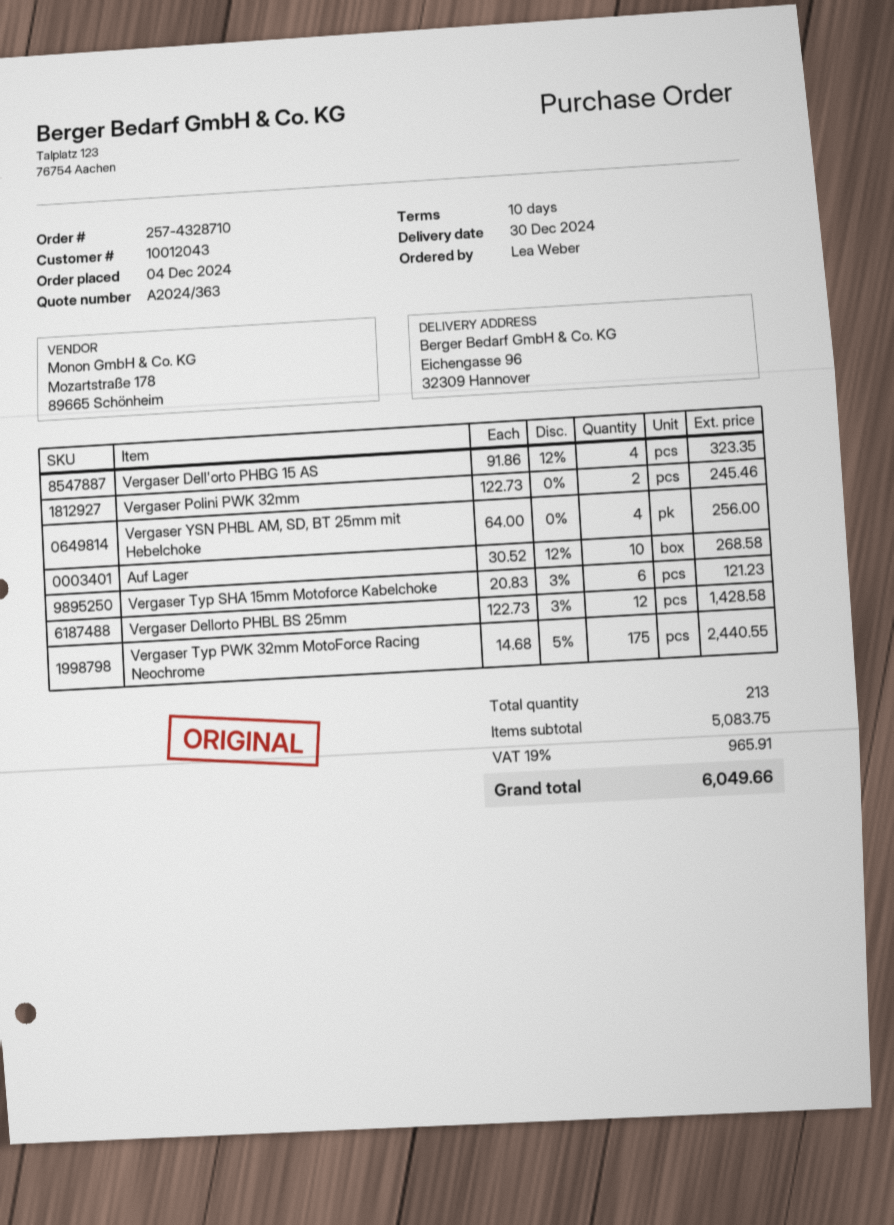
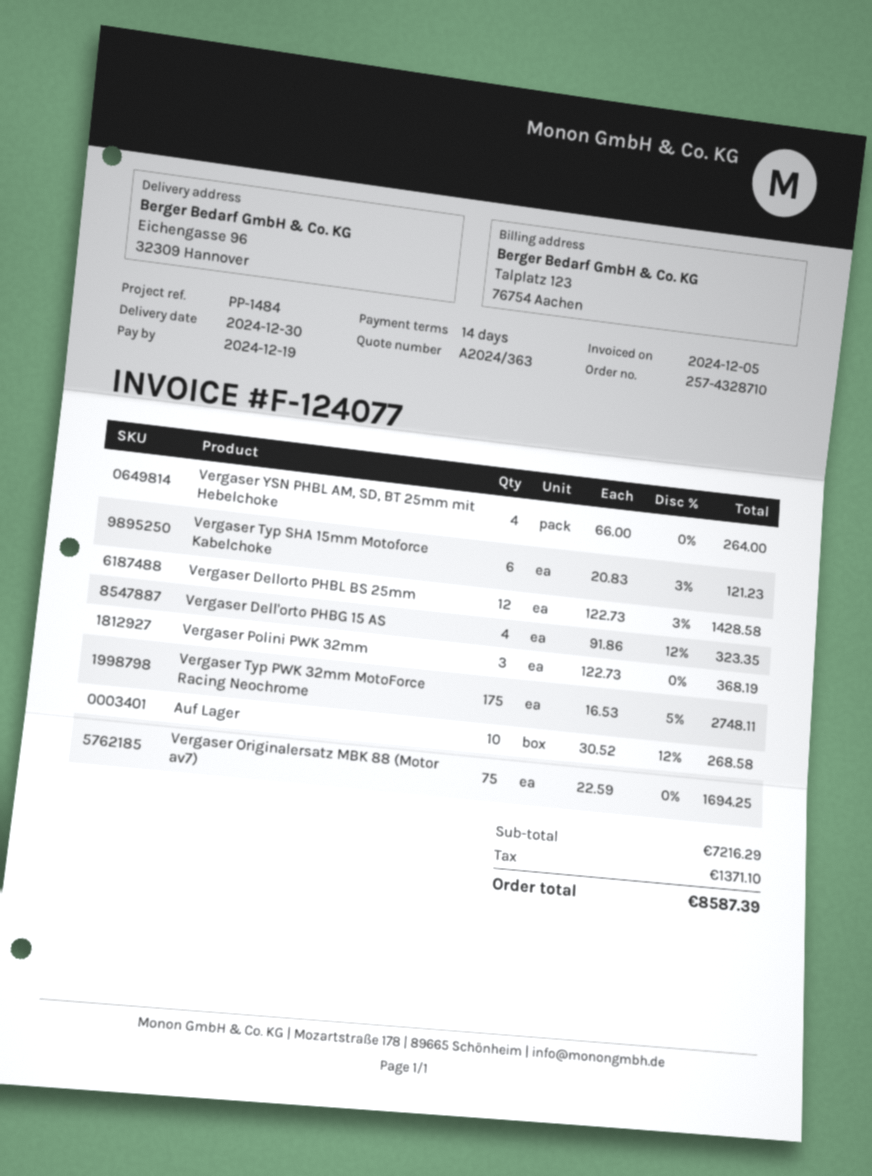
payment terms: 10 days -> 14 days
Vergaser Polini PWK 32mm: 2 x 122.73 = 245.46 -> 3 x 122.73 = 368.19
Vergaser YSN PHBL AM, SD, BT 25mm mit Hebelchoke: 4 x 64.00 = 256.00 -> 4 x 66.00 = 264.00
Vergaser Typ PWK 32mm MotoForce Racing Neochrome: 175 x 14.68 - 5% = 2440.55 -> 175 x 16.53 - 5% = 2748.11
Vergaser Originalersatz MBK 88 (Motor av7): none -> 75 x 22.59 = 1694.25
subtotal: 5083.75 -> 7216.29
tax: 965.91 -> 1371.10
total: 6049.66 -> 8587.39

